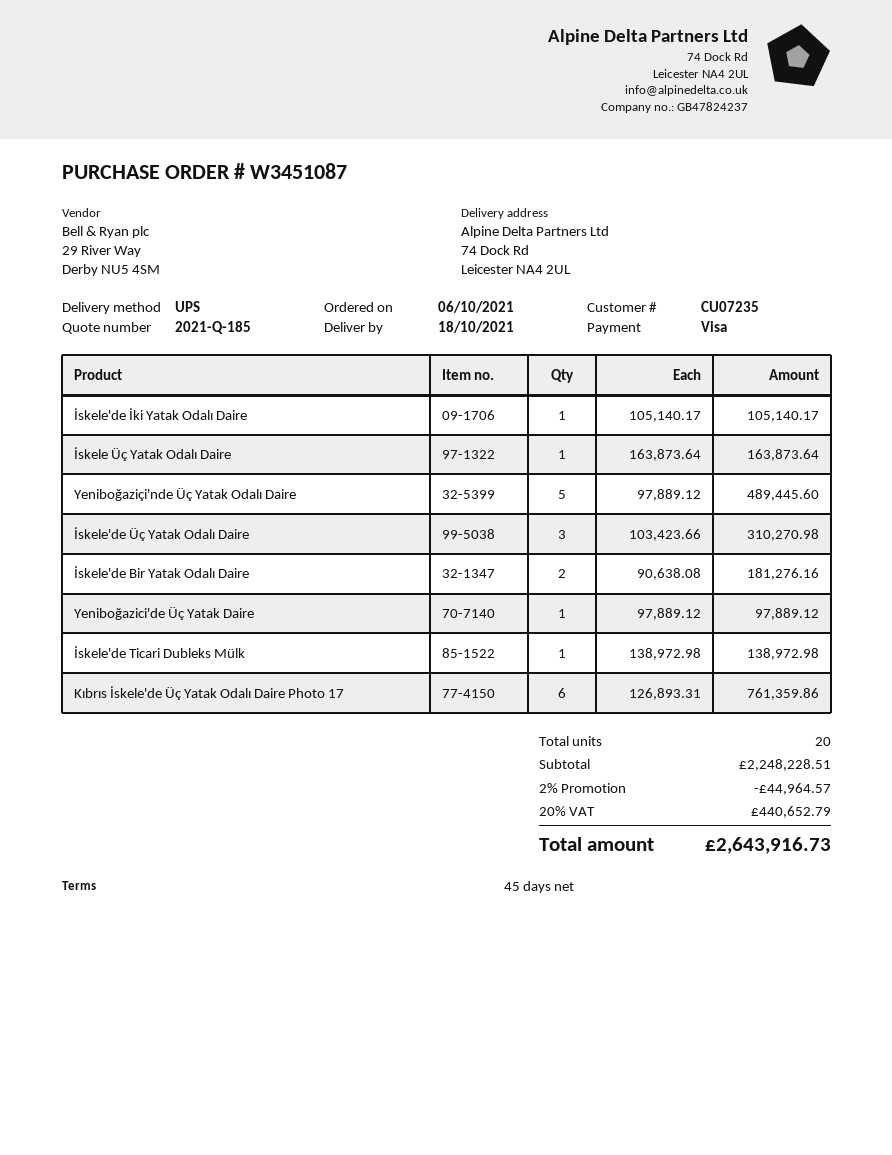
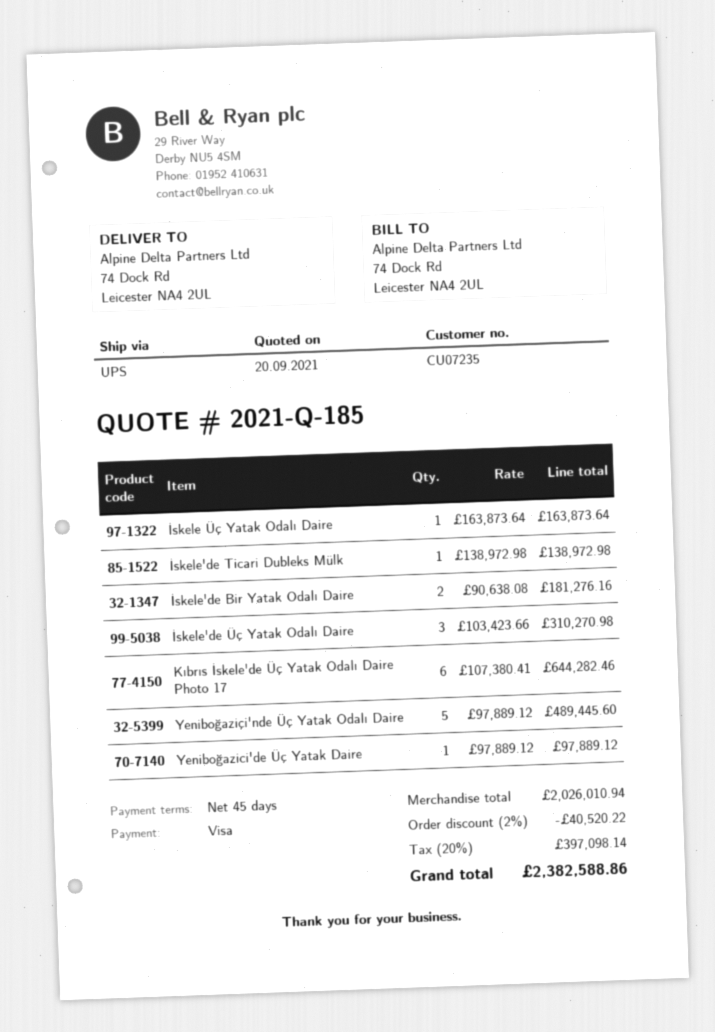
İskele'de İki Yatak Odalı Daire: 1 x 105140.17 = 105140.17 -> none
Kıbrıs İskele'de Üç Yatak Odalı Daire Photo 17: 6 x 126893.31 = 761359.86 -> 6 x 107380.41 = 644282.46
subtotal: 2248228.51 -> 2026010.94
discount: 2% = 44964.57 -> 2% = 40520.22
tax: 20% = 440652.79 -> 20% = 397098.14
total: 2643916.73 -> 2382588.86

